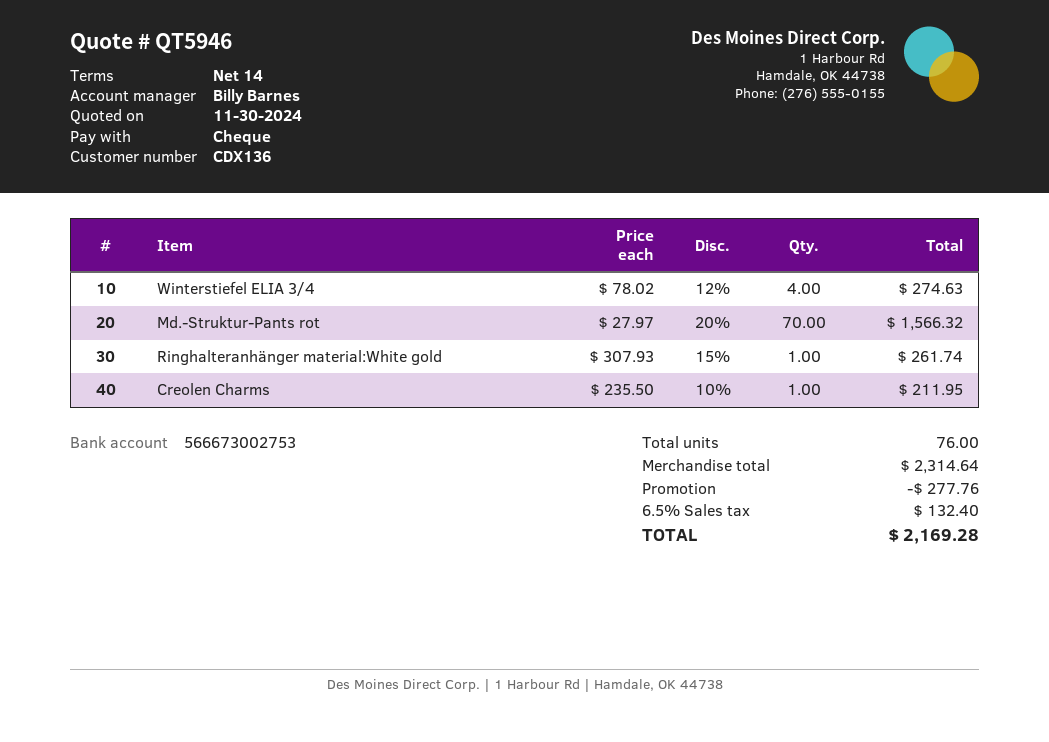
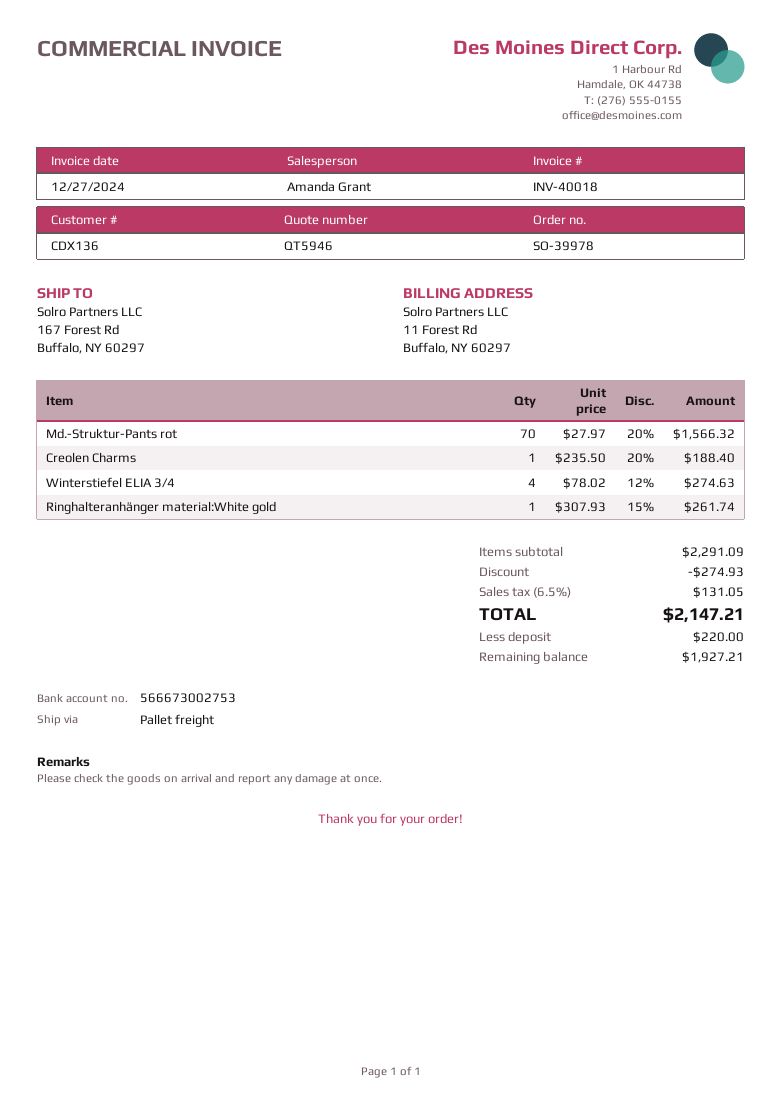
sales rep: Billy Barnes -> Amanda Grant
Creolen Charms: 1 x 235.50 - 10% = 211.95 -> 1 x 235.50 - 20% = 188.40
subtotal: 2314.64 -> 2291.09
discount: 277.76 -> 274.93
tax: 6.5% = 132.40 -> 6.5% = 131.05
total: 2169.28 -> 2147.21

